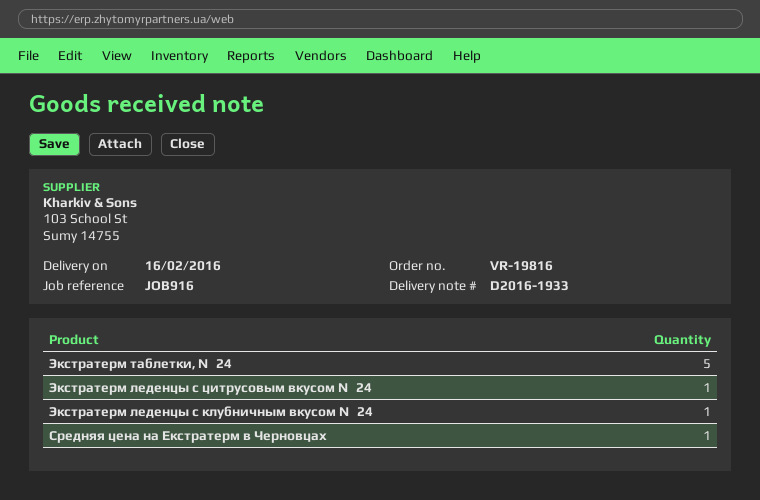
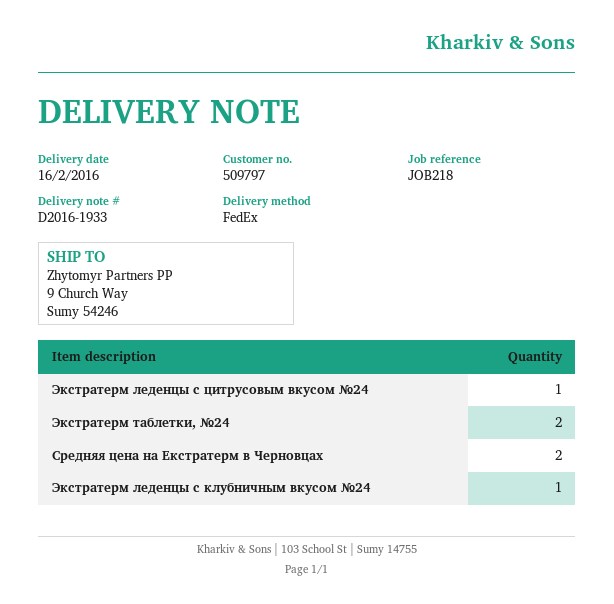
reference: JOB916 -> JOB218
Экстратерм таблетки, №24: 5 -> 2
Средняя цена на Екстратерм в Черновцах: 1 -> 2

